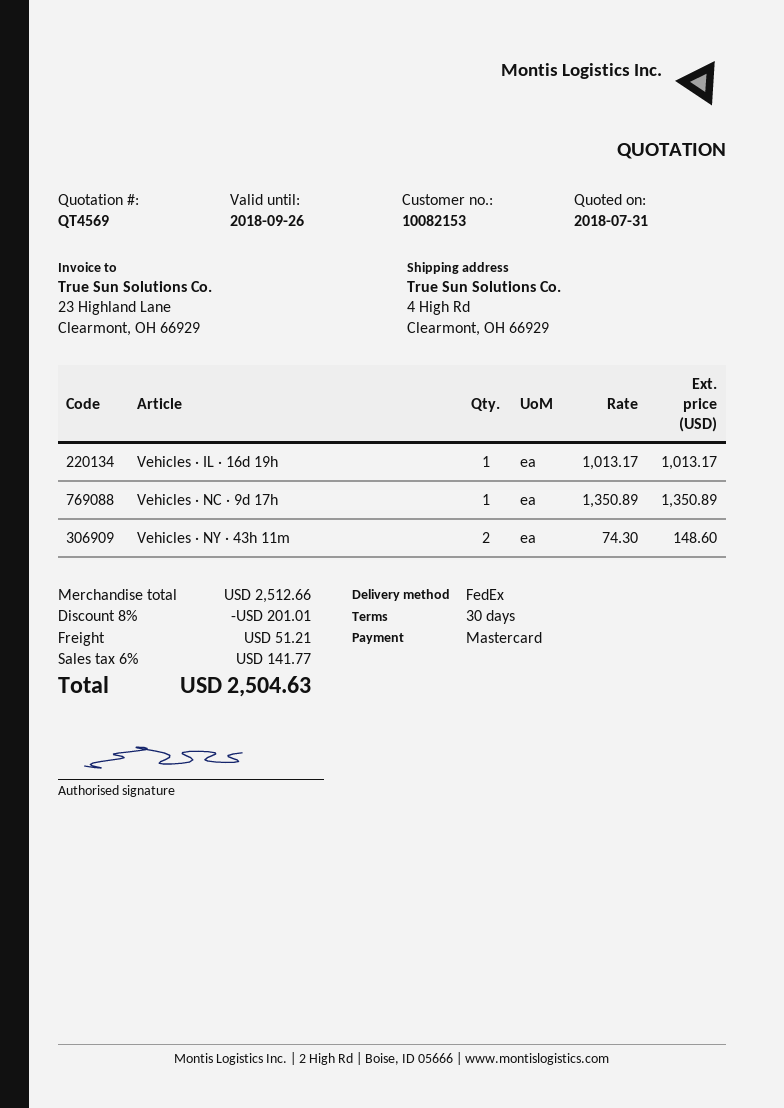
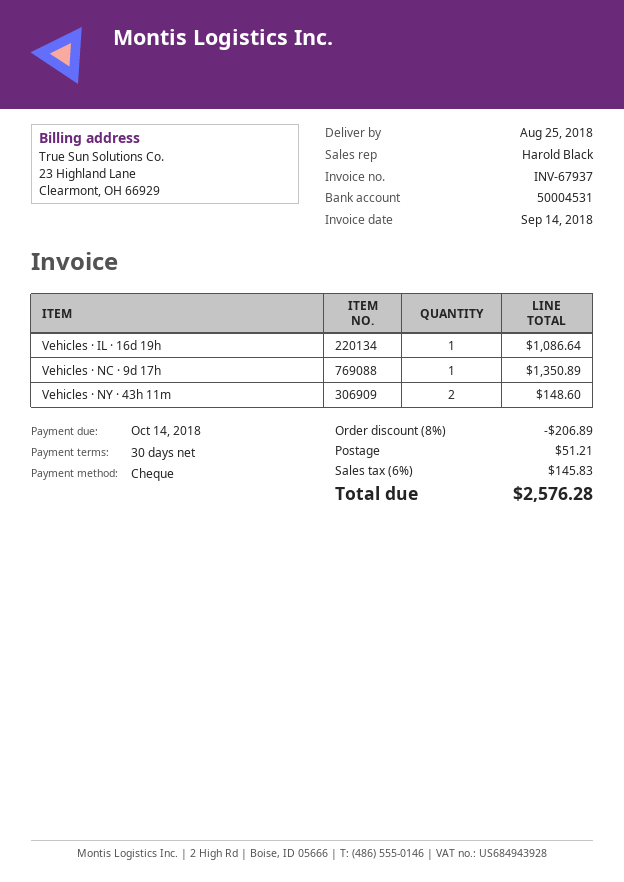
payment method: Mastercard -> cheque
Vehicles · IL · 16d 19h: 1 for 1013.17 -> 1 for 1086.64
discount: 8% = 201.01 -> 8% = 206.89
tax: 6% = 141.77 -> 6% = 145.83
total: 2504.63 -> 2576.28

